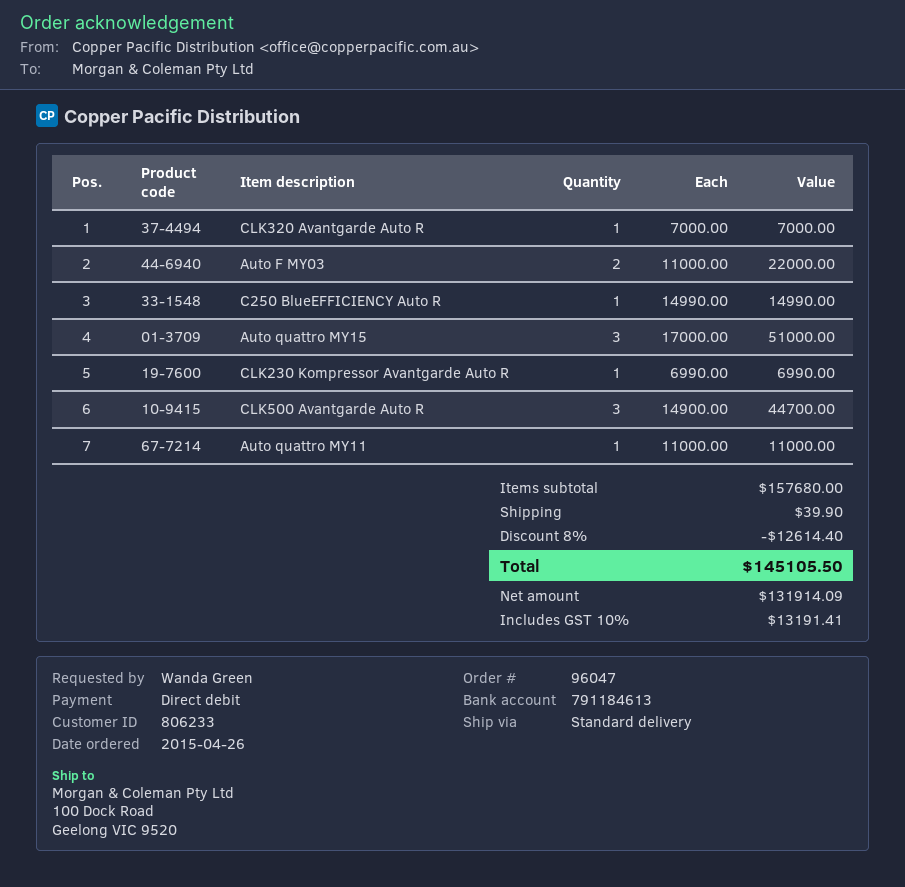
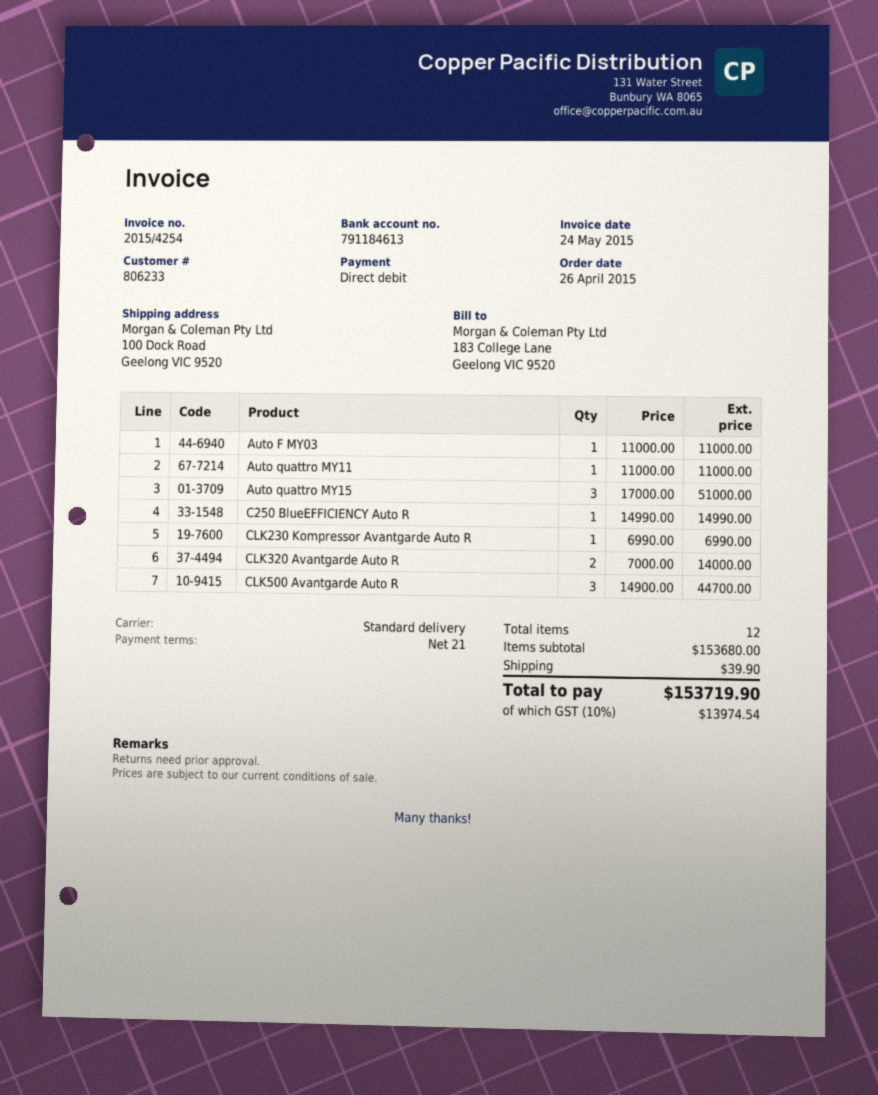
CLK320 Avantgarde Auto R: 1 x 7000.00 = 7000.00 -> 2 x 7000.00 = 14000.00
Auto F MY03: 2 x 11000.00 = 22000.00 -> 1 x 11000.00 = 11000.00
subtotal: 157680.00 -> 153680.00
discount: 8% = 12614.40 -> none
tax: 10% = 13191.41 -> 10% = 13974.54
total: 145105.50 -> 153719.90

